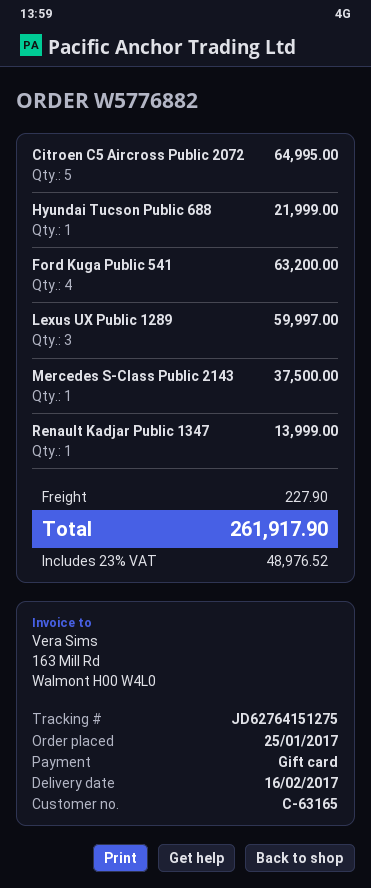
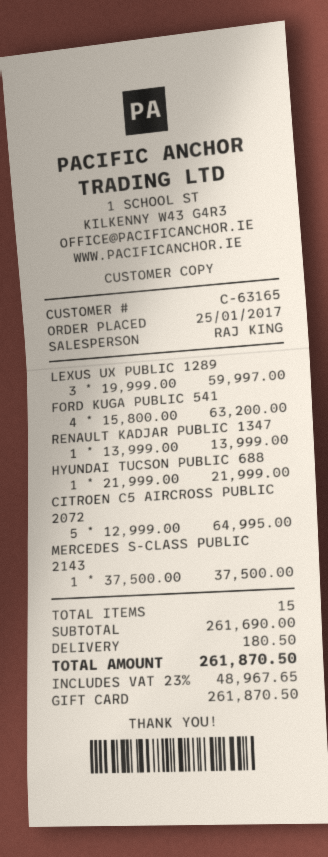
shipping: 227.90 -> 180.50
tax: 23% = 48976.52 -> 23% = 48967.65
total: 261917.90 -> 261870.50

